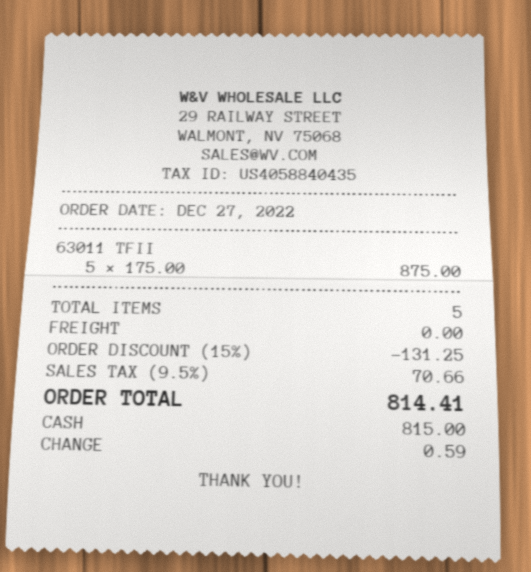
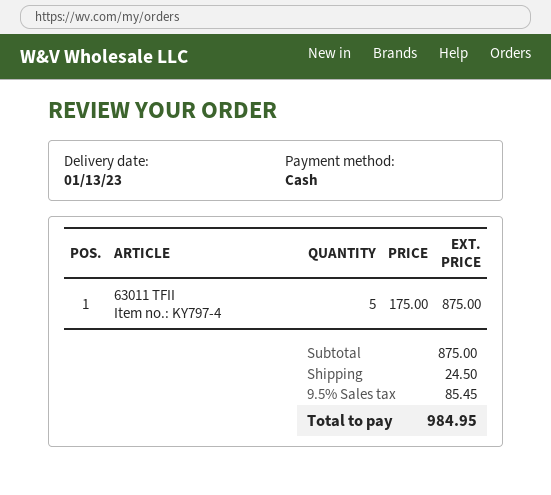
discount: 15% = 131.25 -> none
shipping: 0.00 -> 24.50
tax: 9.5% = 70.66 -> 9.5% = 85.45
total: 814.41 -> 984.95

